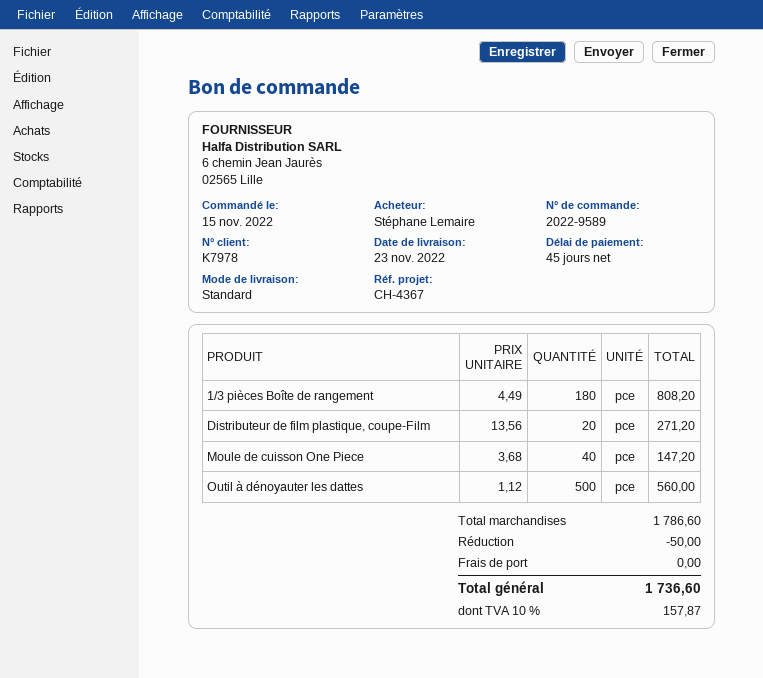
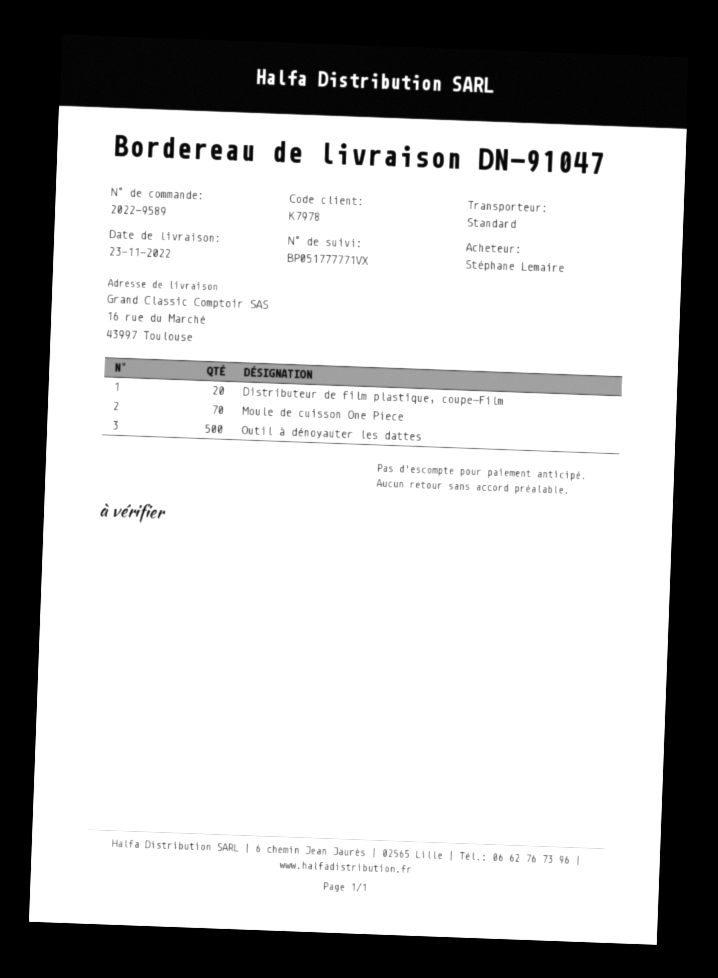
1/3 pièces Boîte de rangement: 180 -> none
Moule de cuisson One Piece: 40 -> 70

